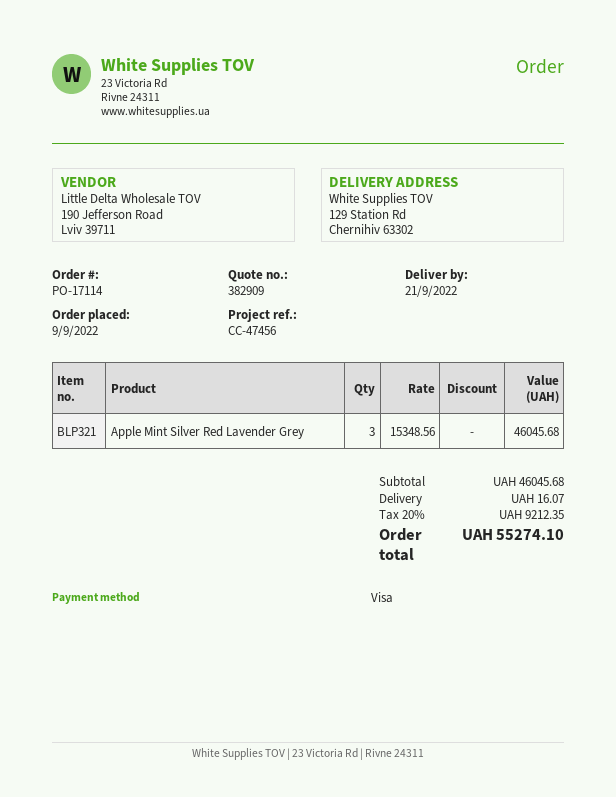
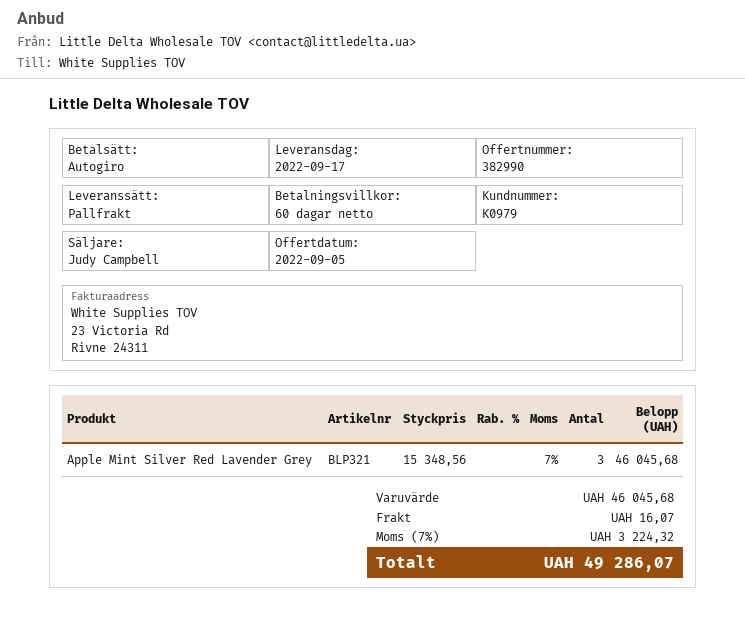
quote number: 382909 -> 382990
delivery date: 2022-09-21 -> 2022-09-17
payment method: Visa -> direct debit
tax: 20% = 9212.35 -> 7% = 3224.32
total: 55274.10 -> 49286.07

